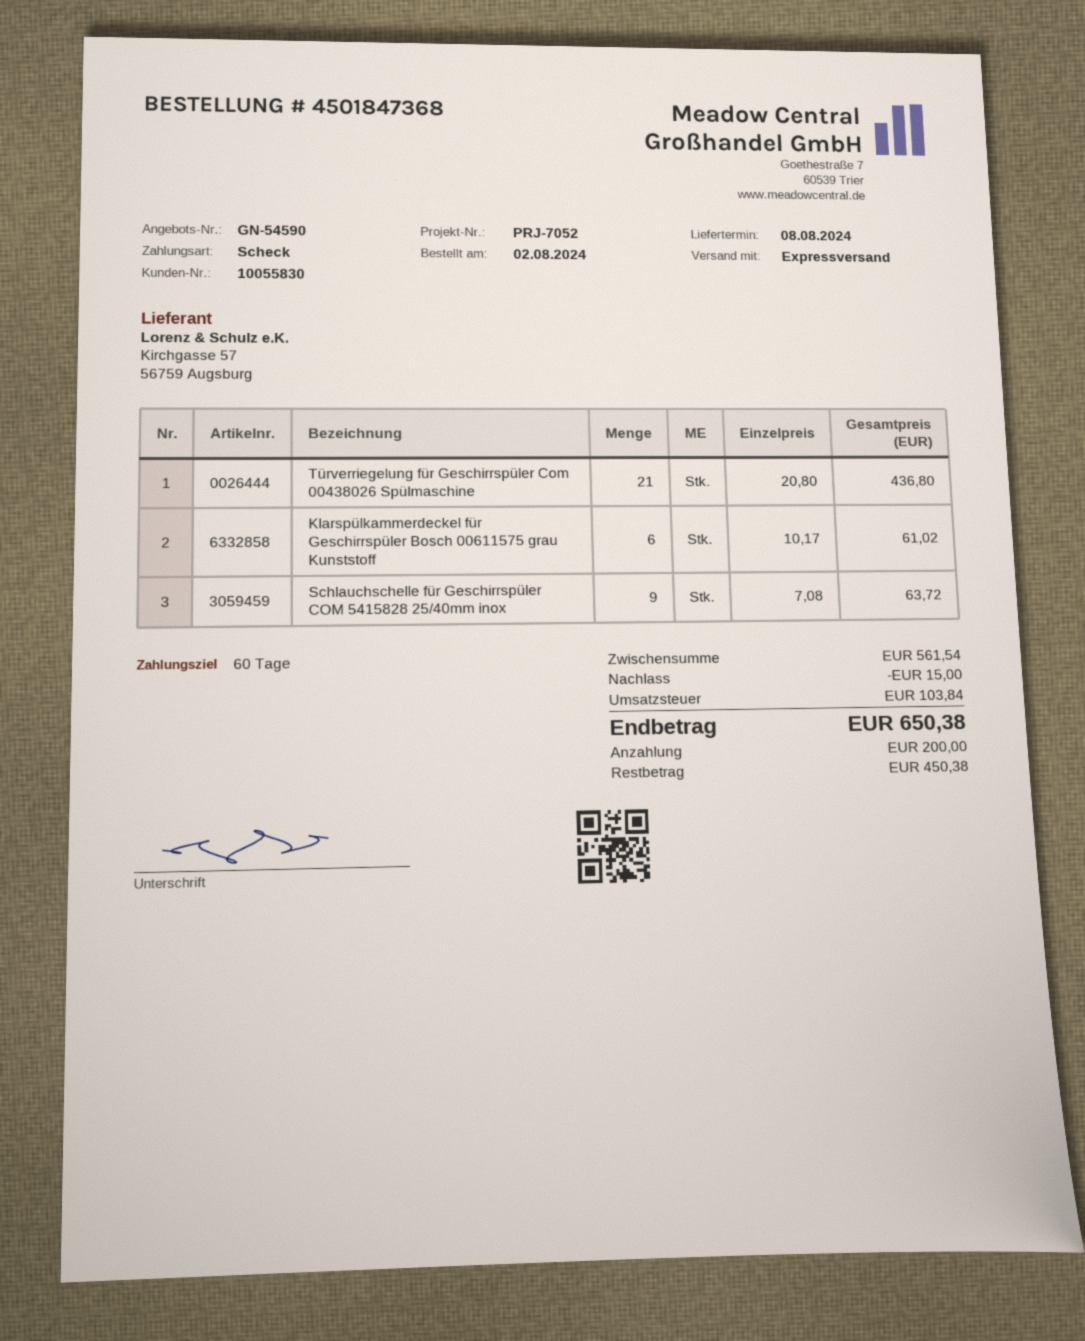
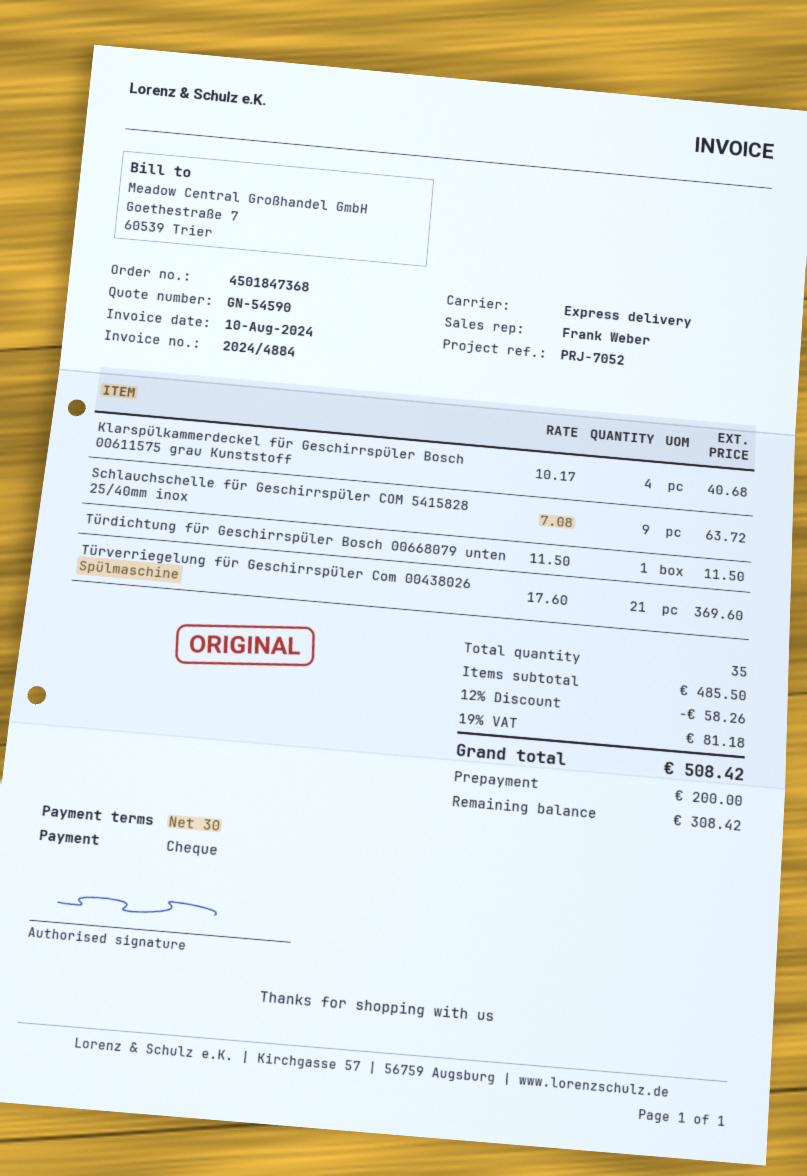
payment terms: 60 days -> 30 days
Türverriegelung für Geschirrspüler Com 00438026 Spülmaschine: 21 x 20.80 = 436.80 -> 21 x 17.60 = 369.60
Klarspülkammerdeckel für Geschirrspüler Bosch 00611575 grau Kunststoff: 6 x 10.17 = 61.02 -> 4 x 10.17 = 40.68
Türdichtung für Geschirrspüler Bosch 00668079 unten: none -> 1 x 11.50 = 11.50
subtotal: 561.54 -> 485.50
discount: 15.00 -> 58.26
tax: 103.84 -> 81.18
total: 650.38 -> 508.42
balance: 450.38 -> 308.42

